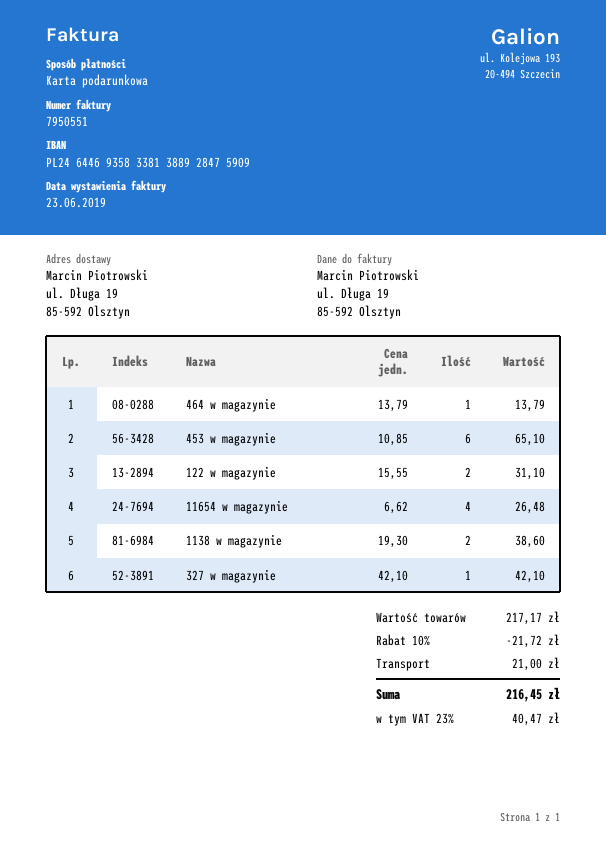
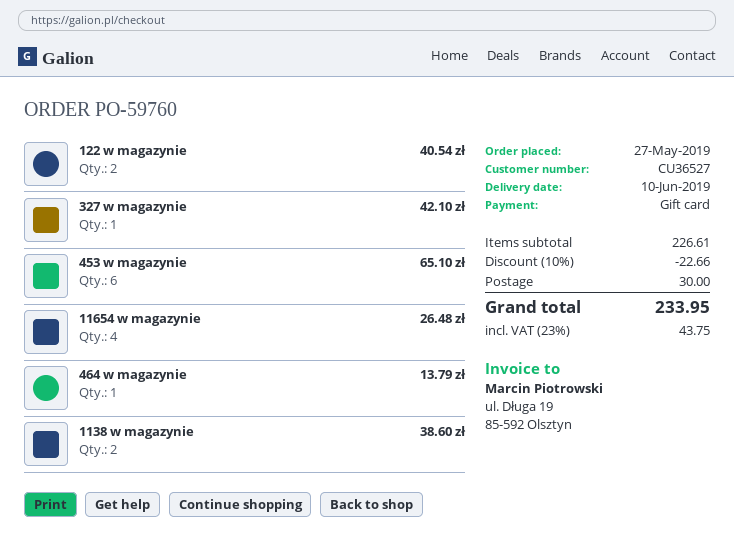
122 w magazynie: 2 for 31.10 -> 2 for 40.54
subtotal: 217.17 -> 226.61
discount: 10% = 21.72 -> 10% = 22.66
shipping: 21.00 -> 30.00
tax: 23% = 40.47 -> 23% = 43.75
total: 216.45 -> 233.95

